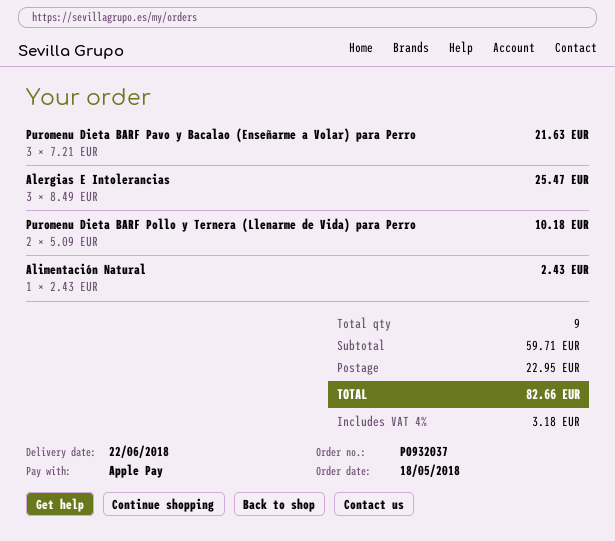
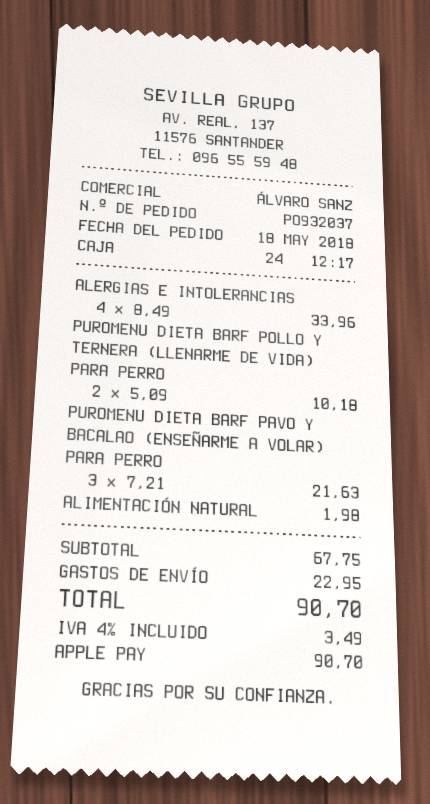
Alergias E Intolerancias: 3 x 8.49 = 25.47 -> 4 x 8.49 = 33.96
Alimentación Natural: 1 x 2.43 = 2.43 -> 1 x 1.98 = 1.98
subtotal: 59.71 -> 67.75
tax: 4% = 3.18 -> 4% = 3.49
total: 82.66 -> 90.70

